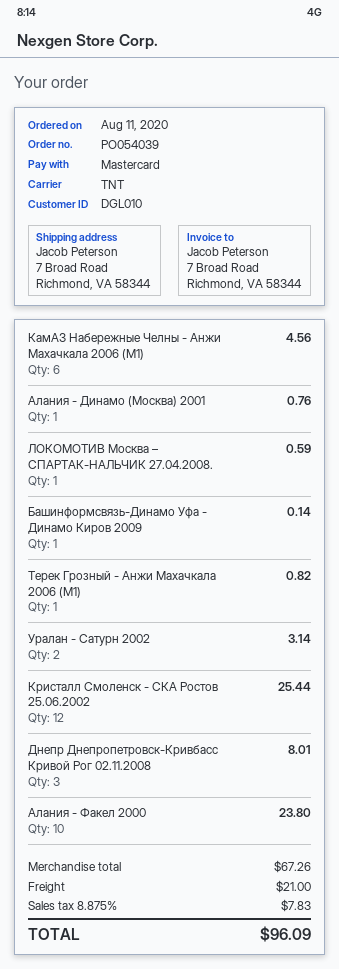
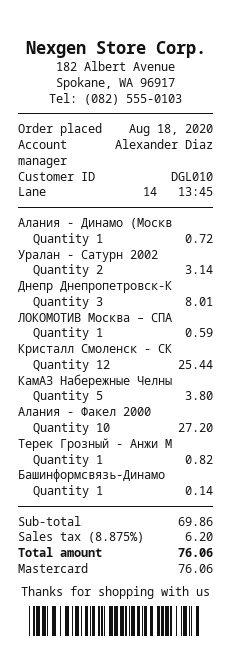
order date: 2020-08-11 -> 2020-08-18
КамАЗ Набережные Челны - Анжи Махачкала 2006 (М1): 6 for 4.56 -> 5 for 3.80
Алания - Динамо (Москва) 2001: 1 for 0.76 -> 1 for 0.72
Алания - Факел 2000: 10 for 23.80 -> 10 for 27.20
subtotal: 67.26 -> 69.86
shipping: 21.00 -> none
tax: 8.875% = 7.83 -> 8.875% = 6.20
total: 96.09 -> 76.06

